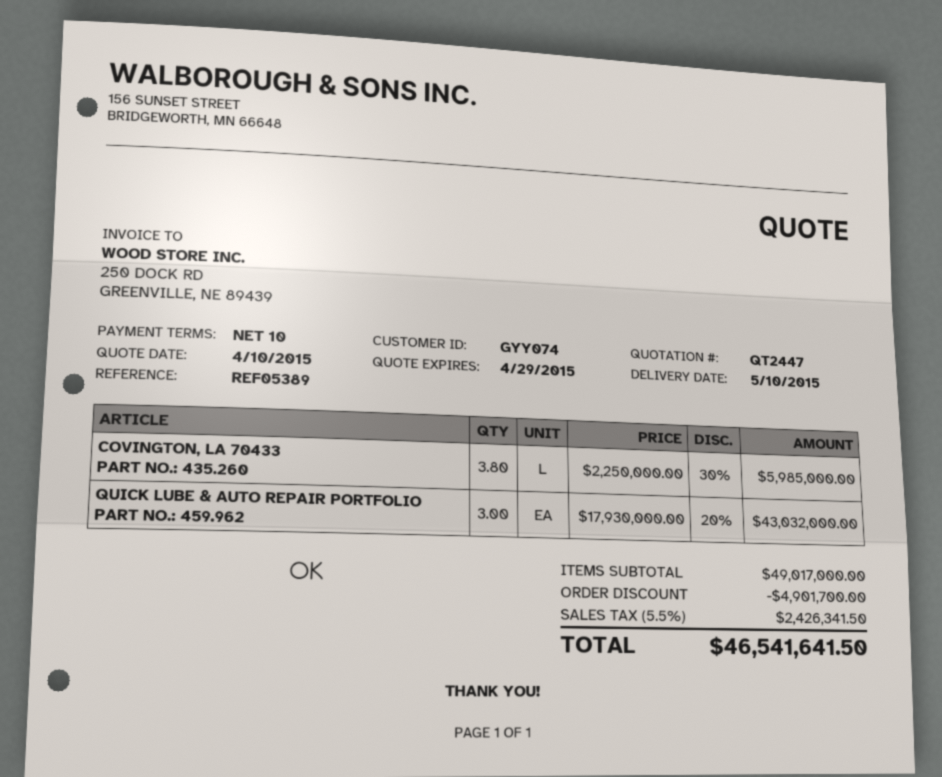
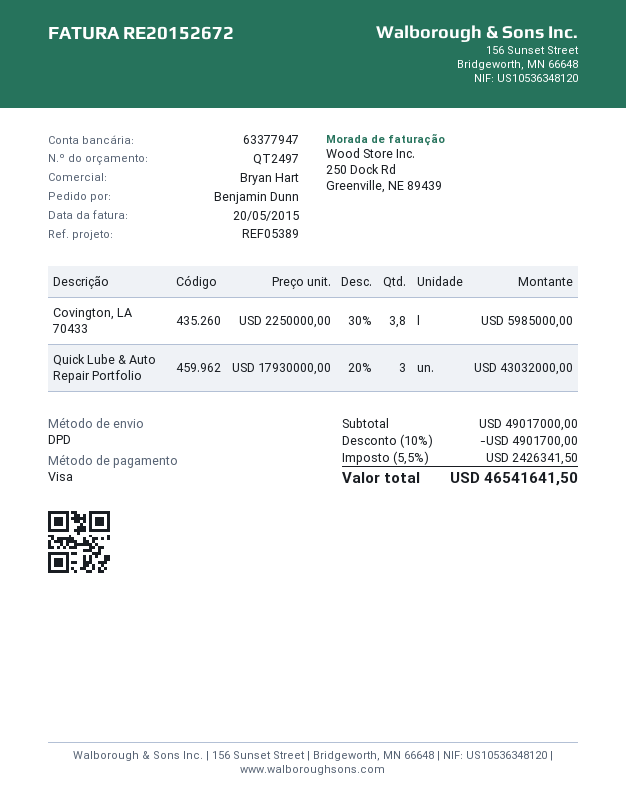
quote number: QT2447 -> QT2497

